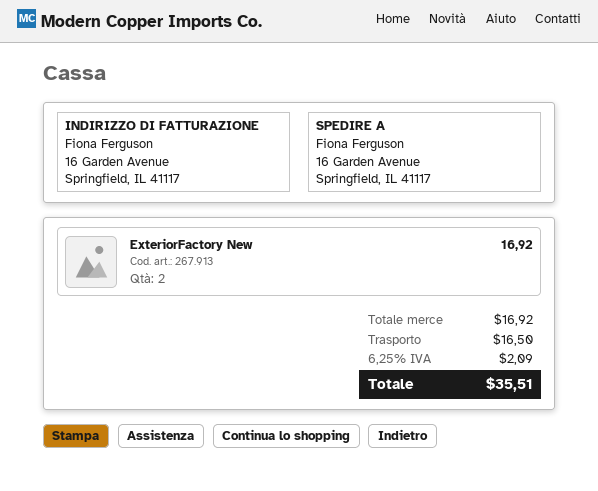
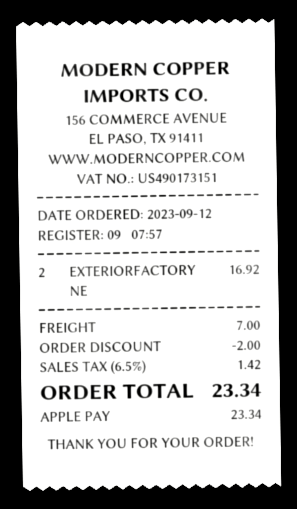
discount: none -> 2.00
shipping: 16.50 -> 7.00
tax: 6.25% = 2.09 -> 6.5% = 1.42
total: 35.51 -> 23.34

